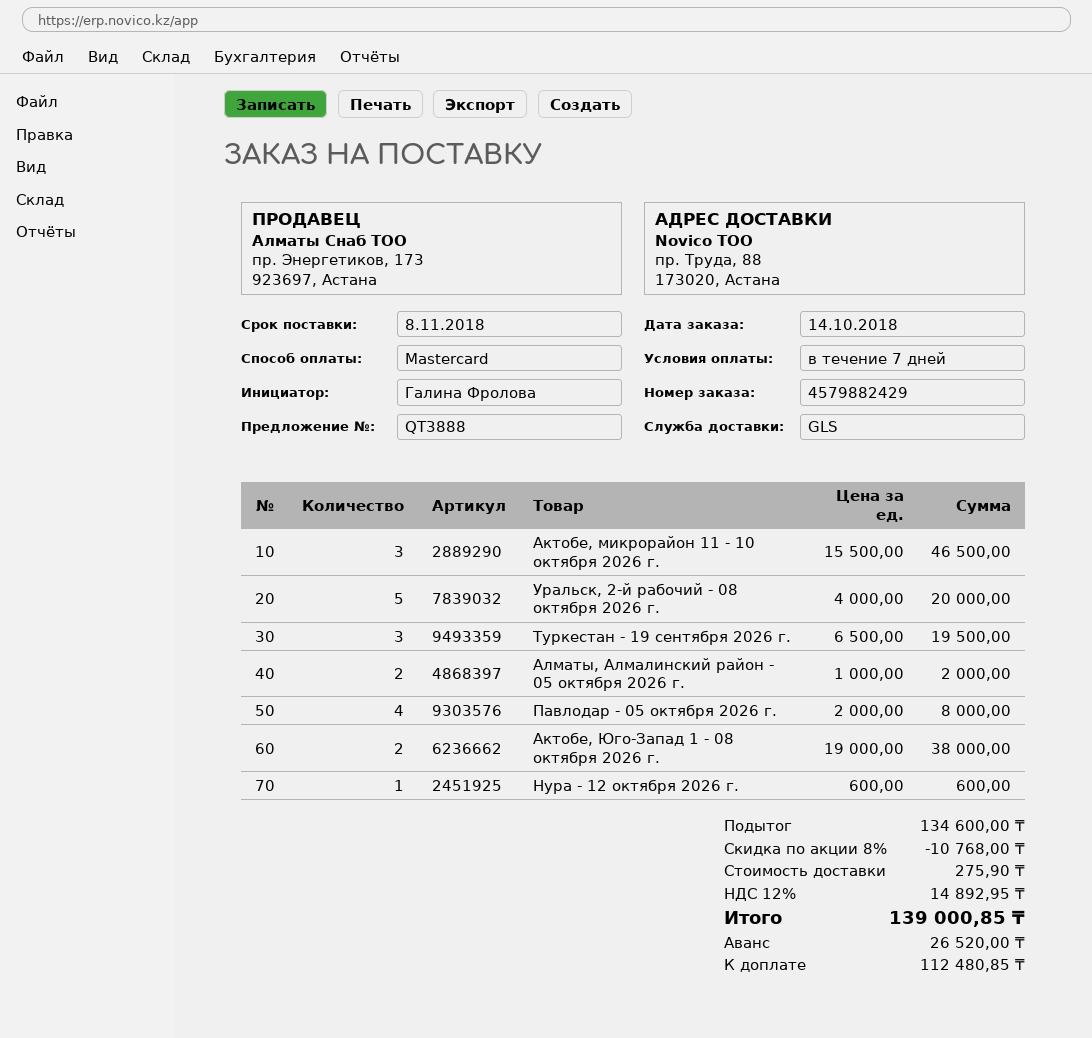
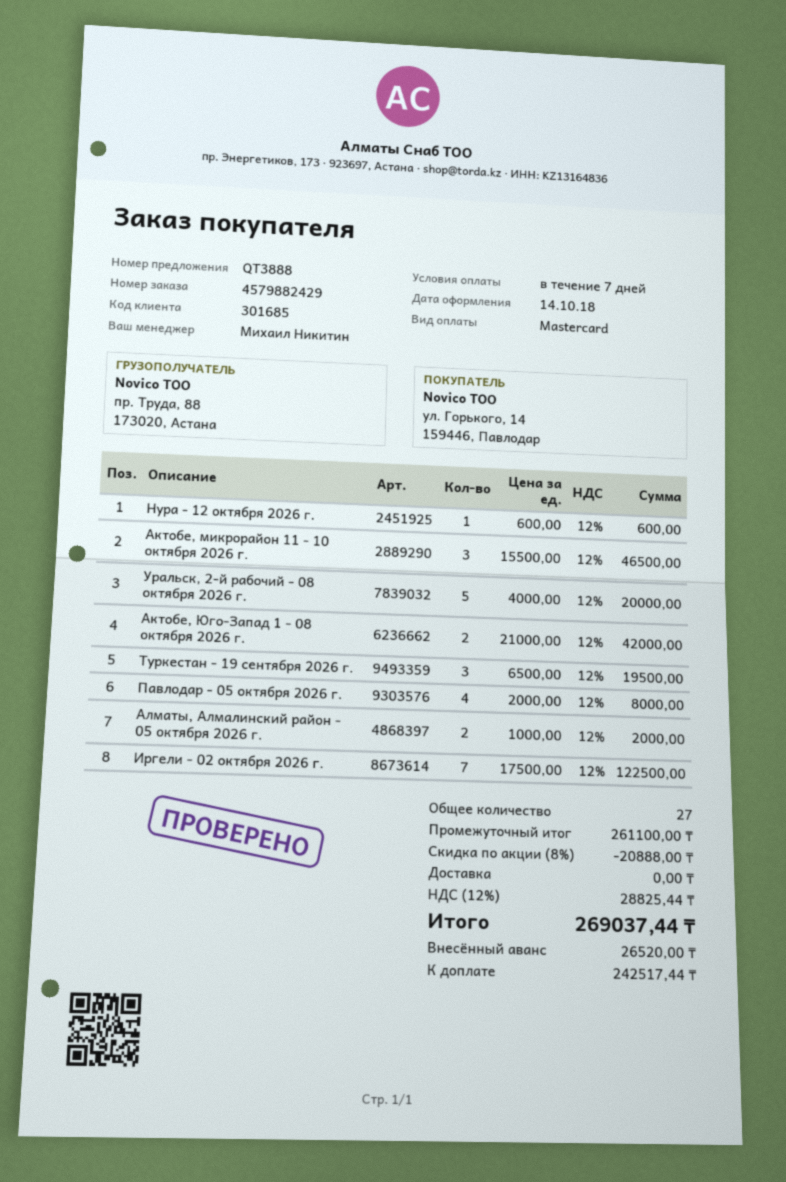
Актобе, Юго-Запад 1 - 08 октября 2026 г.: 2 x 19000.00 = 38000.00 -> 2 x 21000.00 = 42000.00
Иргели - 02 октября 2026 г.: none -> 7 x 17500.00 = 122500.00
subtotal: 134600.00 -> 261100.00
discount: 8% = 10768.00 -> 8% = 20888.00
shipping: 275.90 -> 0.00
tax: 12% = 14892.95 -> 12% = 28825.44
total: 139000.85 -> 269037.44
balance: 112480.85 -> 242517.44

